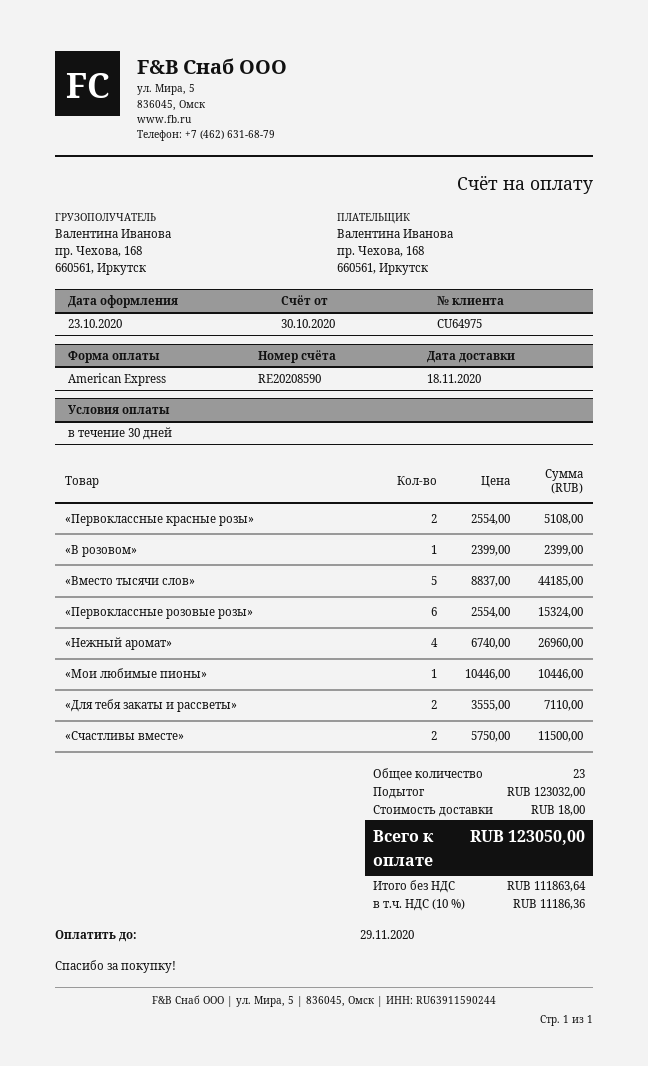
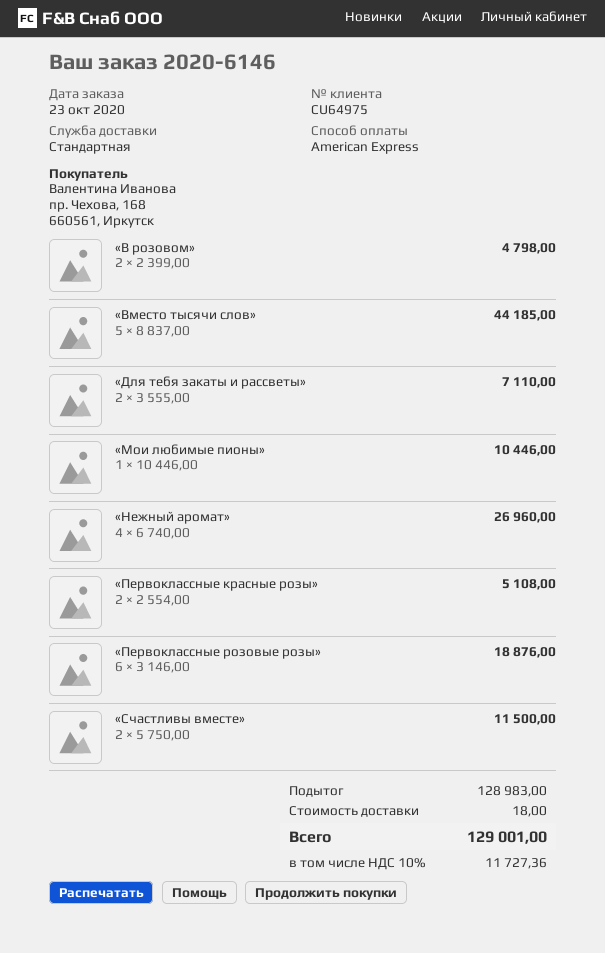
«В розовом»: 1 x 2399.00 = 2399.00 -> 2 x 2399.00 = 4798.00
«Первоклассные розовые розы»: 6 x 2554.00 = 15324.00 -> 6 x 3146.00 = 18876.00
subtotal: 123032.00 -> 128983.00
tax: 10% = 11186.36 -> 10% = 11727.36
total: 123050.00 -> 129001.00

